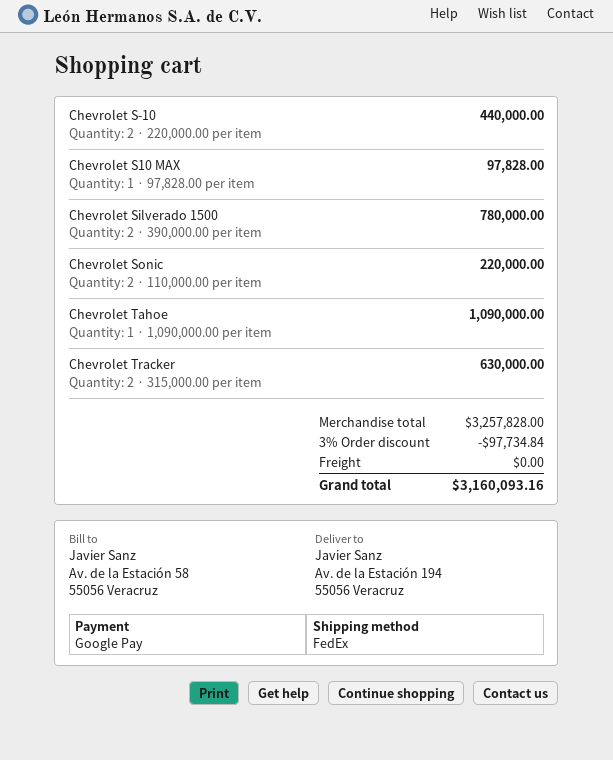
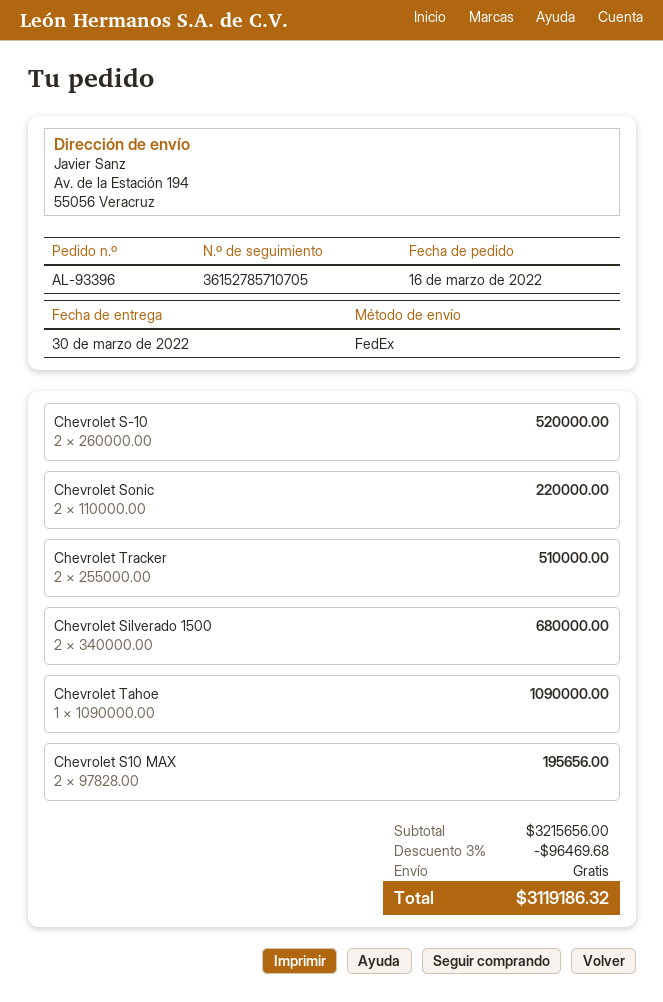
Chevrolet S-10: 2 x 220000.00 = 440000.00 -> 2 x 260000.00 = 520000.00
Chevrolet S10 MAX: 1 x 97828.00 = 97828.00 -> 2 x 97828.00 = 195656.00
Chevrolet Silverado 1500: 2 x 390000.00 = 780000.00 -> 2 x 340000.00 = 680000.00
Chevrolet Tracker: 2 x 315000.00 = 630000.00 -> 2 x 255000.00 = 510000.00
subtotal: 3257828.00 -> 3215656.00
discount: 3% = 97734.84 -> 3% = 96469.68
total: 3160093.16 -> 3119186.32

